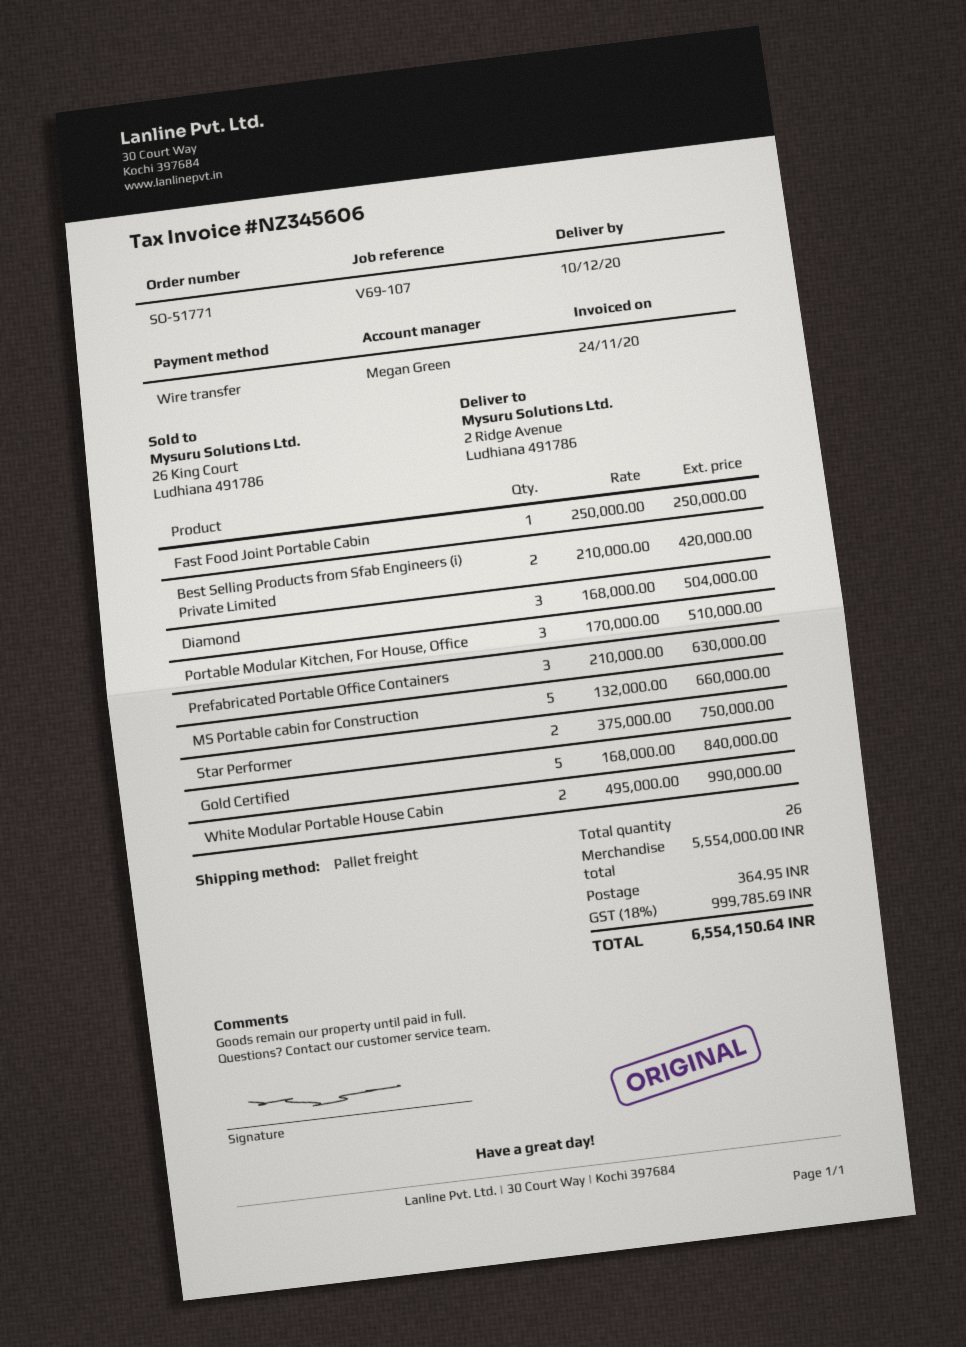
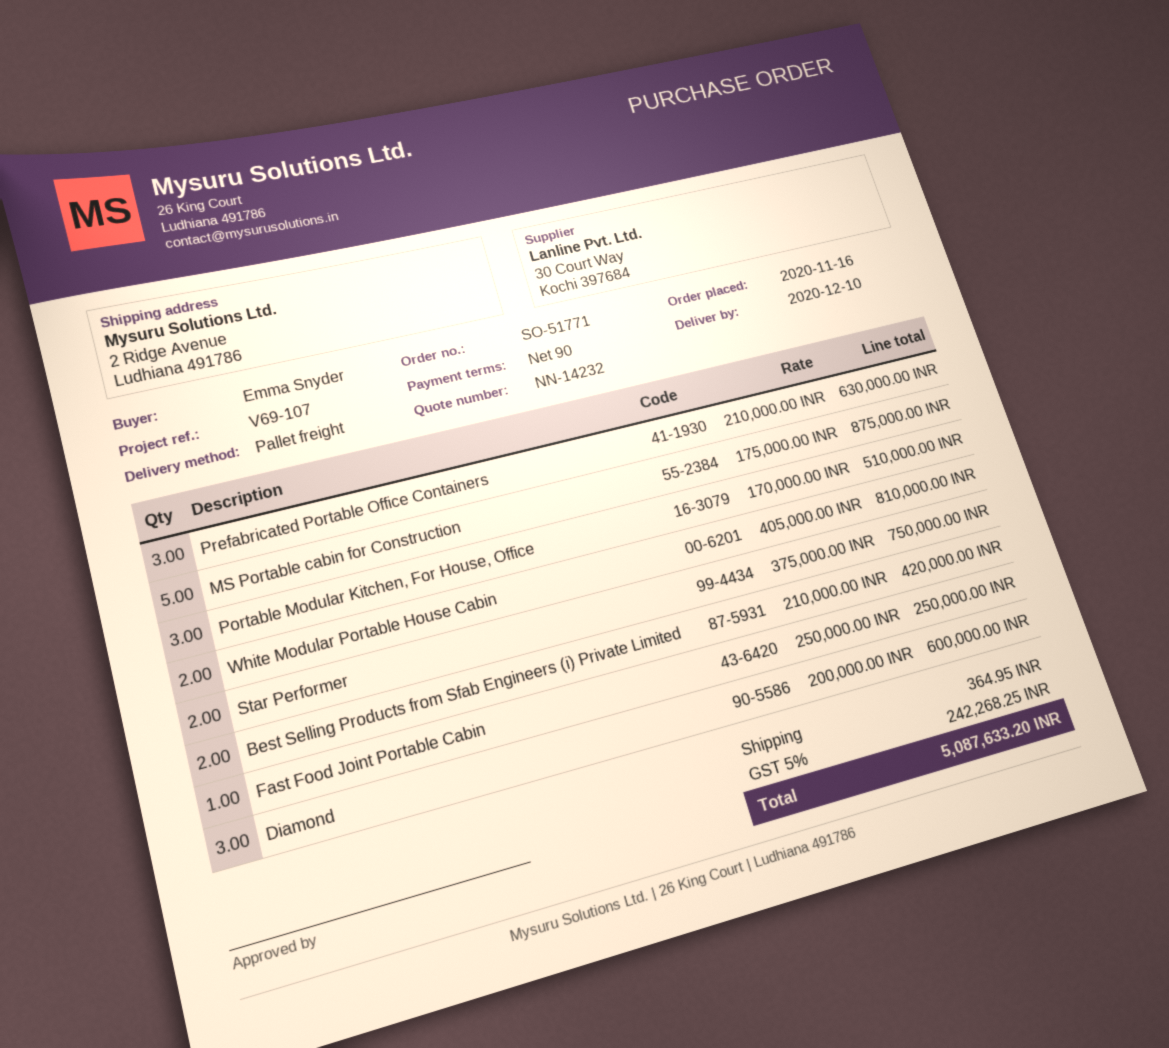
Diamond: 3 x 168000.00 = 504000.00 -> 3 x 200000.00 = 600000.00
MS Portable cabin for Construction: 5 x 132000.00 = 660000.00 -> 5 x 175000.00 = 875000.00
Gold Certified: 5 x 168000.00 = 840000.00 -> none
White Modular Portable House Cabin: 2 x 495000.00 = 990000.00 -> 2 x 405000.00 = 810000.00
tax: 18% = 999785.69 -> 5% = 242268.25
total: 6554150.64 -> 5087633.20

